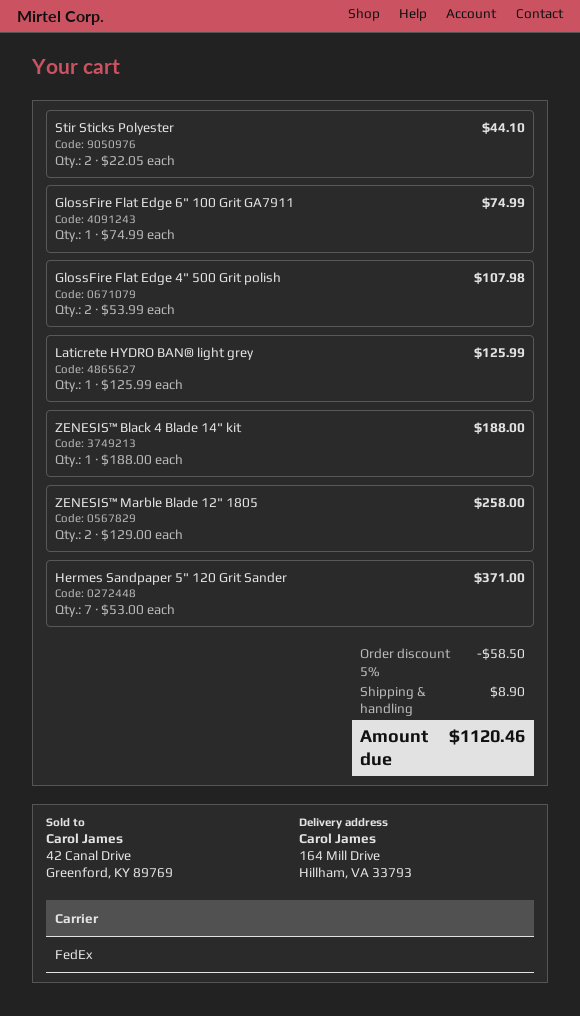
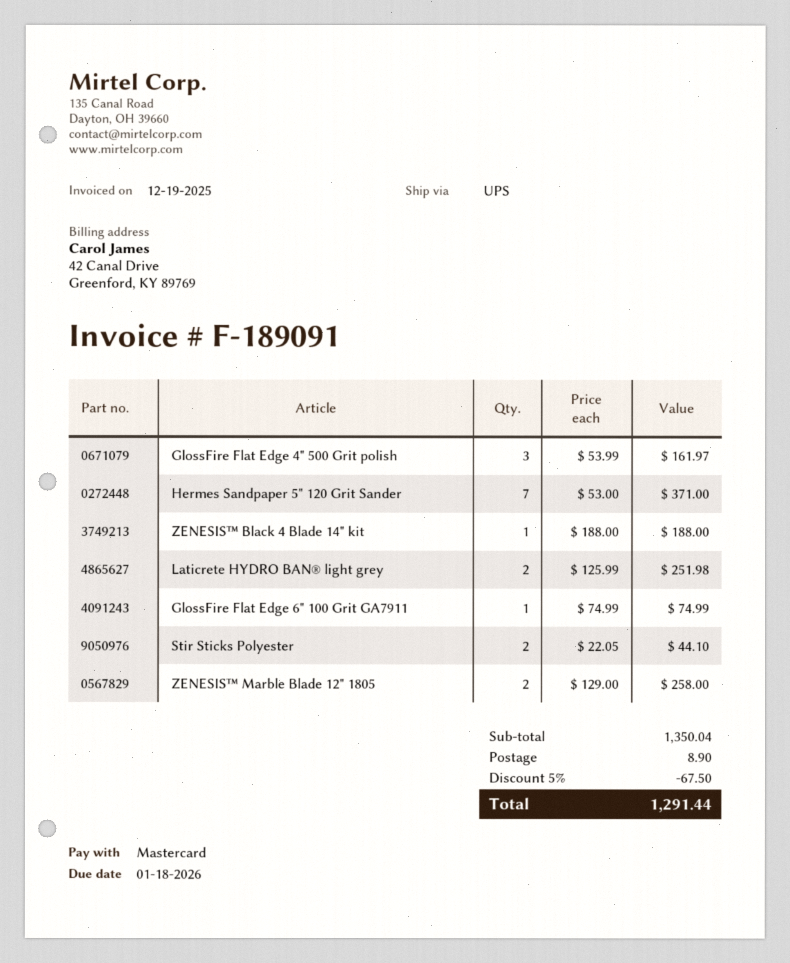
shipping method: FedEx -> UPS
GlossFire Flat Edge 4" 500 Grit polish: 2 x 53.99 = 107.98 -> 3 x 53.99 = 161.97
Laticrete HYDRO BAN® light grey: 1 x 125.99 = 125.99 -> 2 x 125.99 = 251.98
discount: 5% = 58.50 -> 5% = 67.50
total: 1120.46 -> 1291.44

